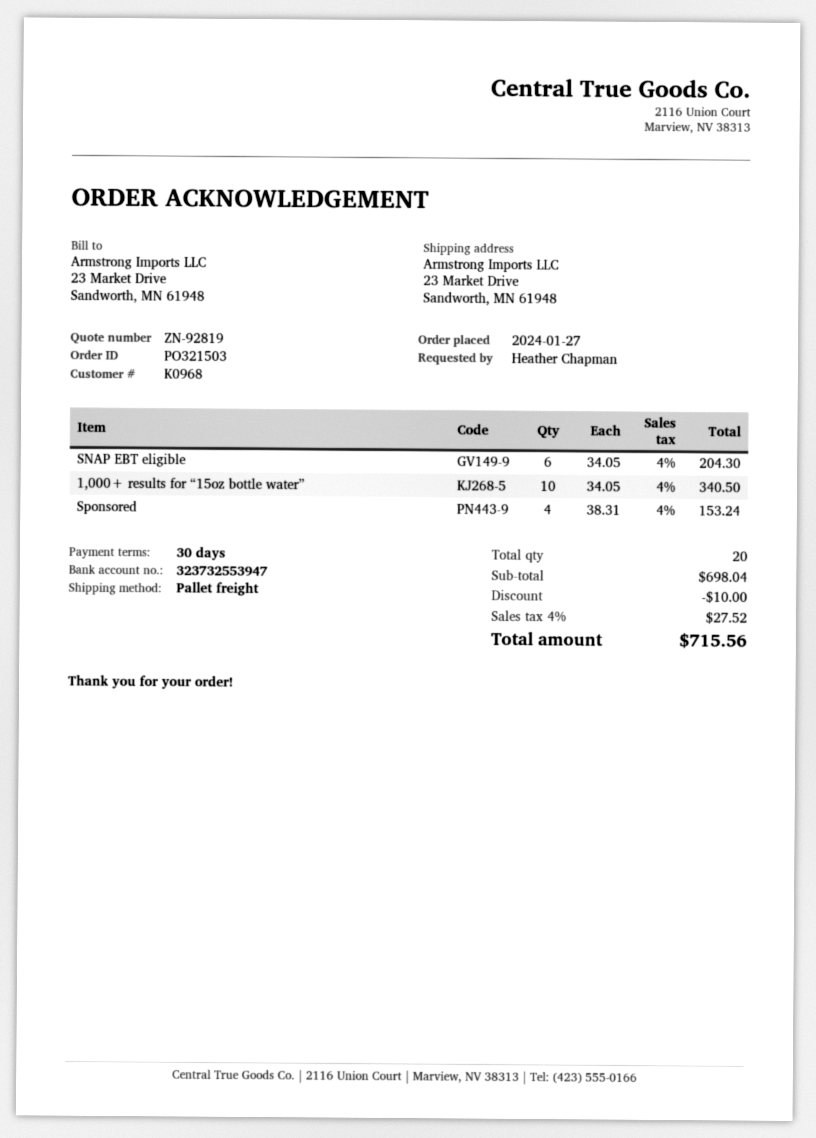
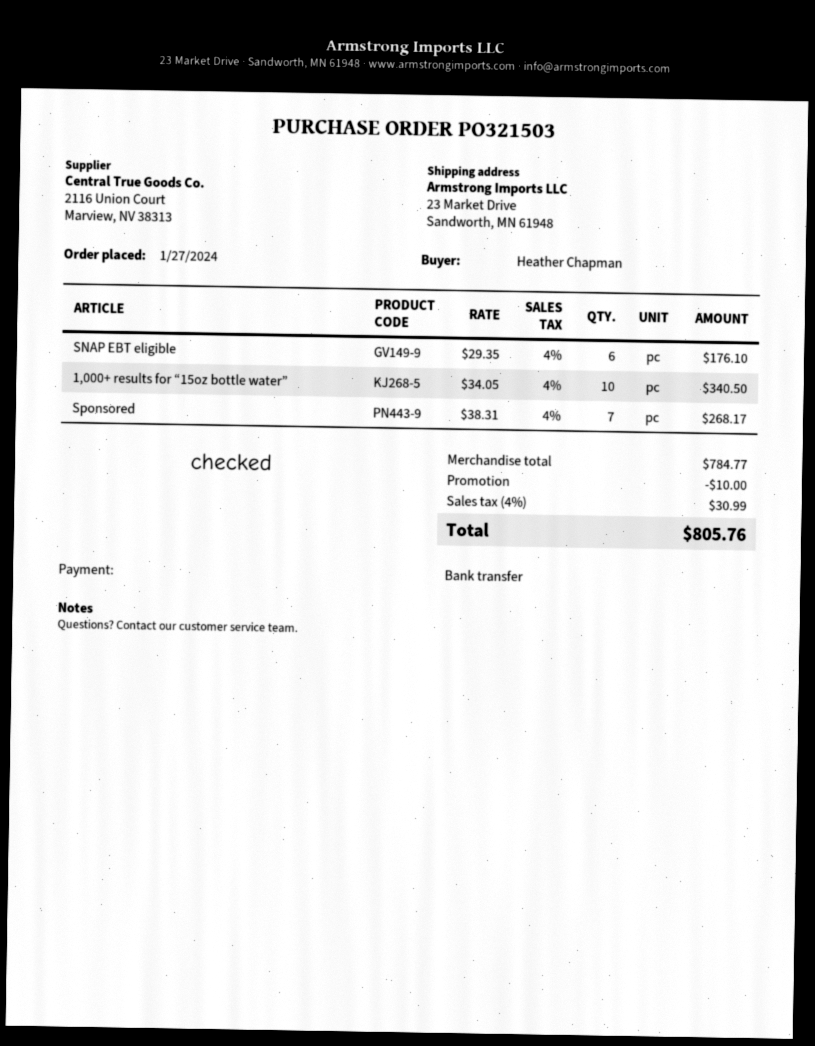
SNAP EBT eligible: 6 x 34.05 = 204.30 -> 6 x 29.35 = 176.10
Sponsored: 4 x 38.31 = 153.24 -> 7 x 38.31 = 268.17
subtotal: 698.04 -> 784.77
tax: 4% = 27.52 -> 4% = 30.99
total: 715.56 -> 805.76

